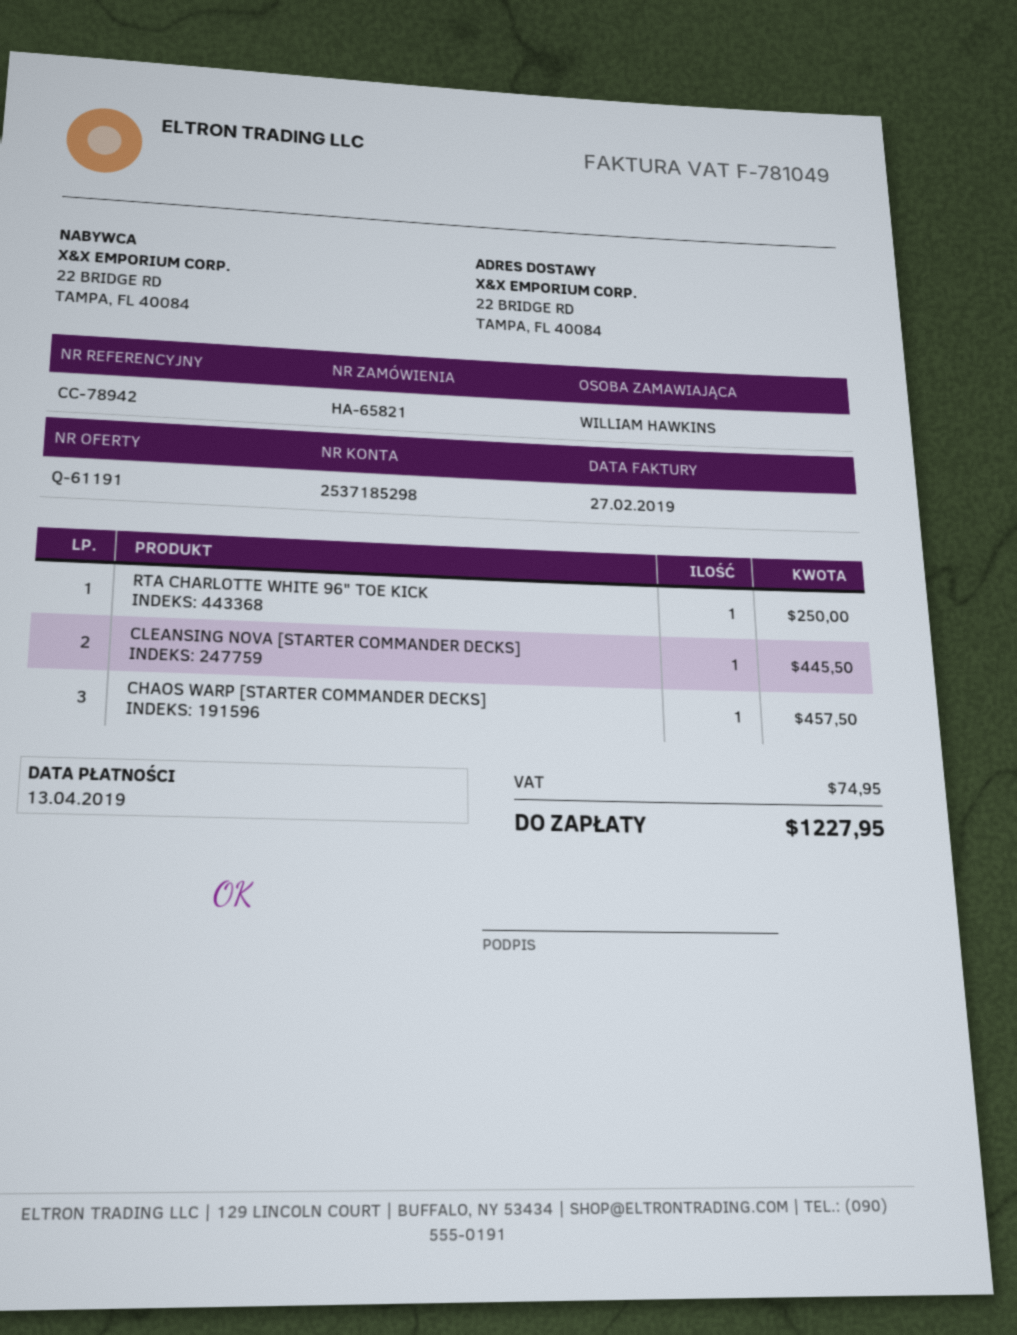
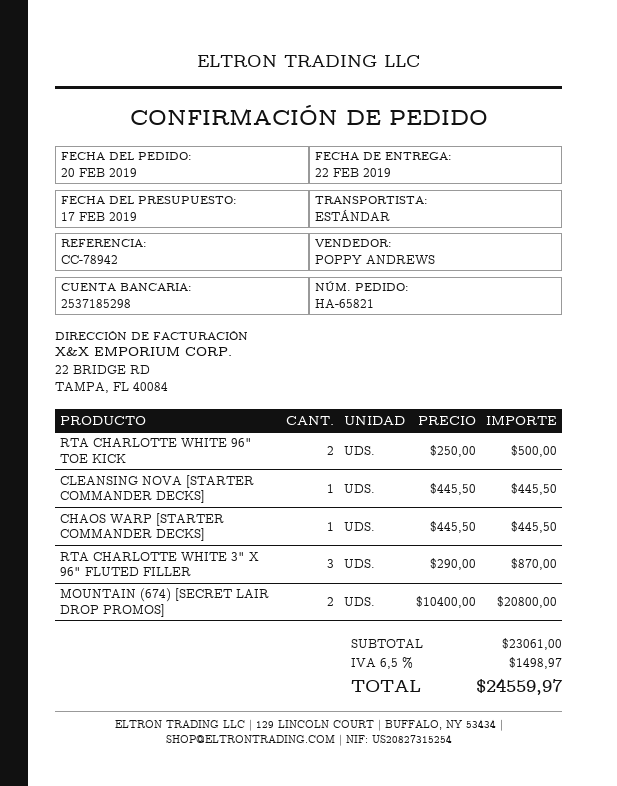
RTA CHARLOTTE WHITE 96" TOE KICK: 1 for 250.00 -> 2 for 500.00
CHAOS WARP [STARTER COMMANDER DECKS]: 1 for 457.50 -> 1 for 445.50
RTA CHARLOTTE WHITE 3" X 96" FLUTED FILLER: none -> 3 for 870.00
MOUNTAIN (674) [SECRET LAIR DROP PROMOS]: none -> 2 for 20800.00
tax: 74.95 -> 1498.97
total: 1227.95 -> 24559.97

